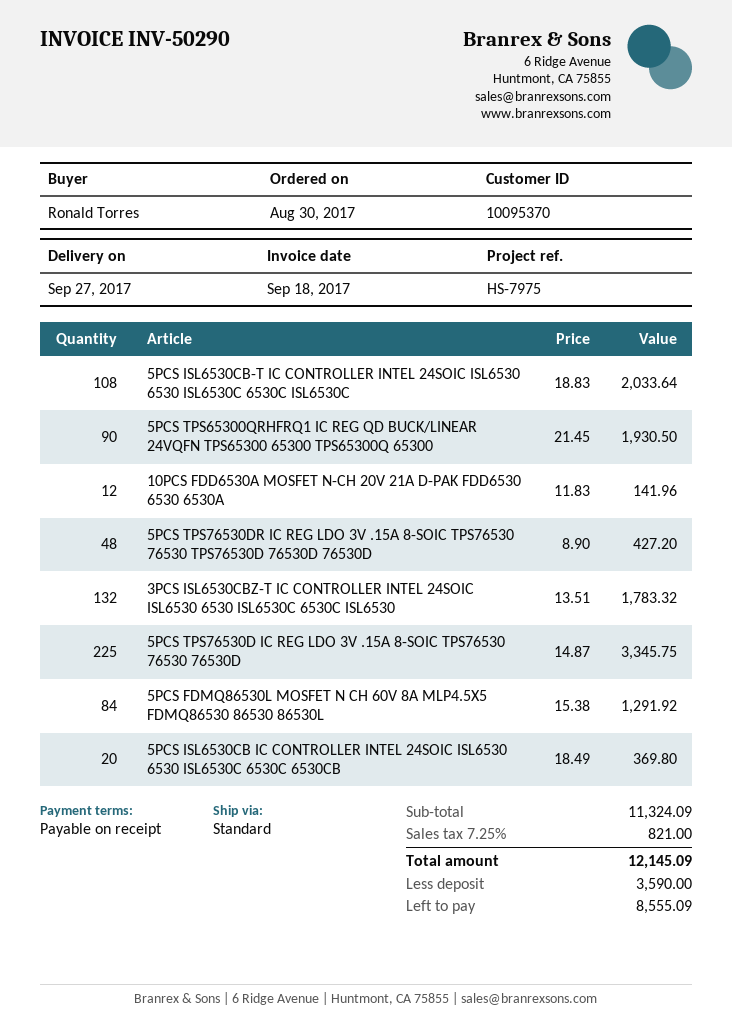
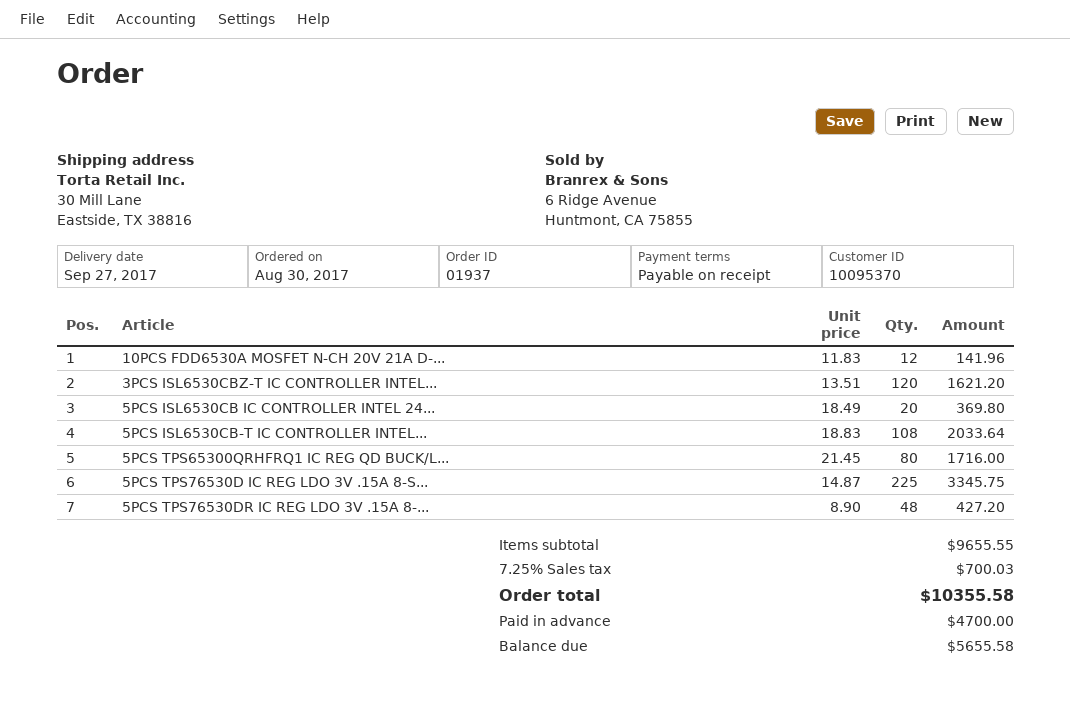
5PCS TPS65300QRHFRQ1 IC REG QD BUCK/LINEAR 24VQFN TPS65300 65300 TPS65300Q 65300: 90 x 21.45 = 1930.50 -> 80 x 21.45 = 1716.00
3PCS ISL6530CBZ-T IC CONTROLLER INTEL 24SOIC ISL6530 6530 ISL6530C 6530C ISL6530: 132 x 13.51 = 1783.32 -> 120 x 13.51 = 1621.20
5PCS FDMQ86530L MOSFET N CH 60V 8A MLP4.5X5 FDMQ86530 86530 86530L: 84 x 15.38 = 1291.92 -> none
subtotal: 11324.09 -> 9655.55
tax: 7.25% = 821.00 -> 7.25% = 700.03
total: 12145.09 -> 10355.58
deposit: 3590.00 -> 4700.00
balance: 8555.09 -> 5655.58

